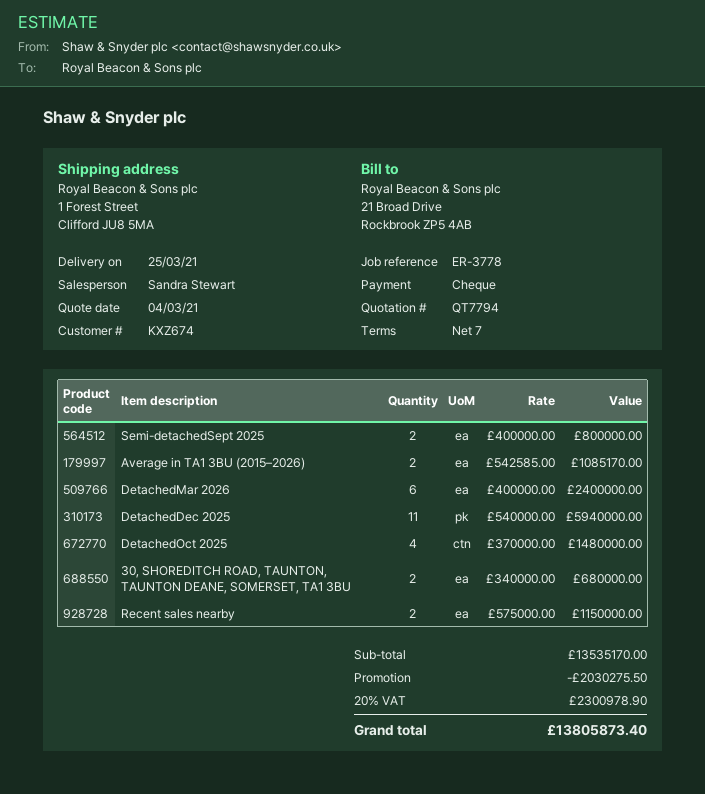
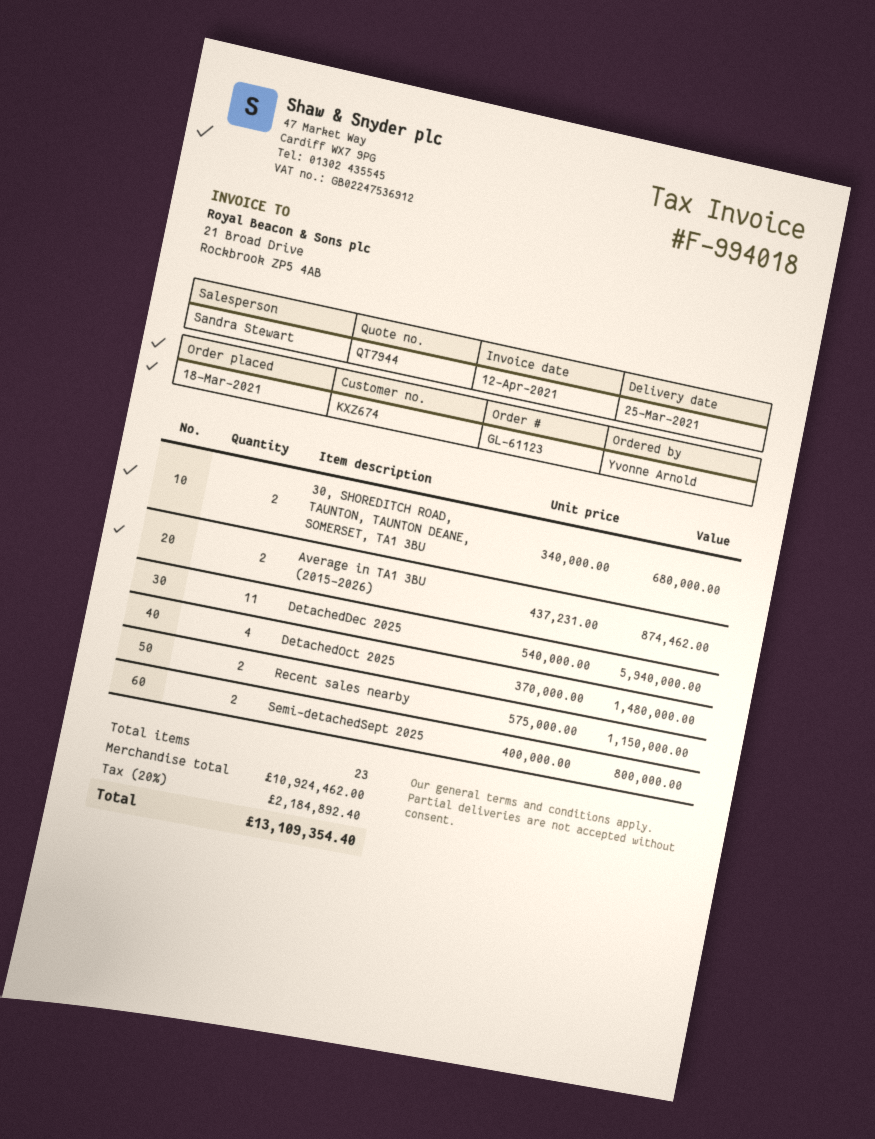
quote number: QT7794 -> QT7944
Average in TA1 3BU (2015–2026): 2 x 542585.00 = 1085170.00 -> 2 x 437231.00 = 874462.00
DetachedMar 2026: 6 x 400000.00 = 2400000.00 -> none
subtotal: 13535170.00 -> 10924462.00
discount: 2030275.50 -> none
tax: 20% = 2300978.90 -> 20% = 2184892.40
total: 13805873.40 -> 13109354.40

